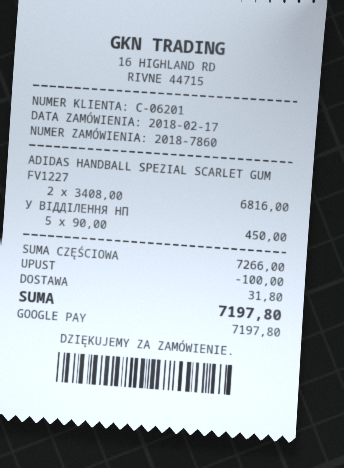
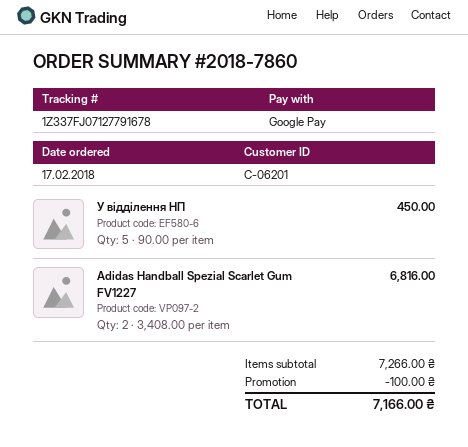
shipping: 31.80 -> none
total: 7197.80 -> 7166.00

